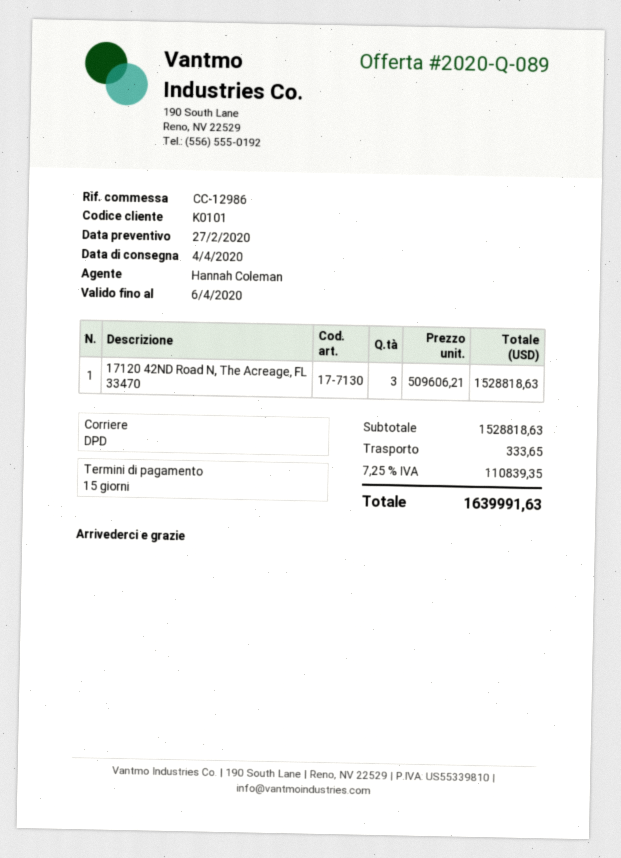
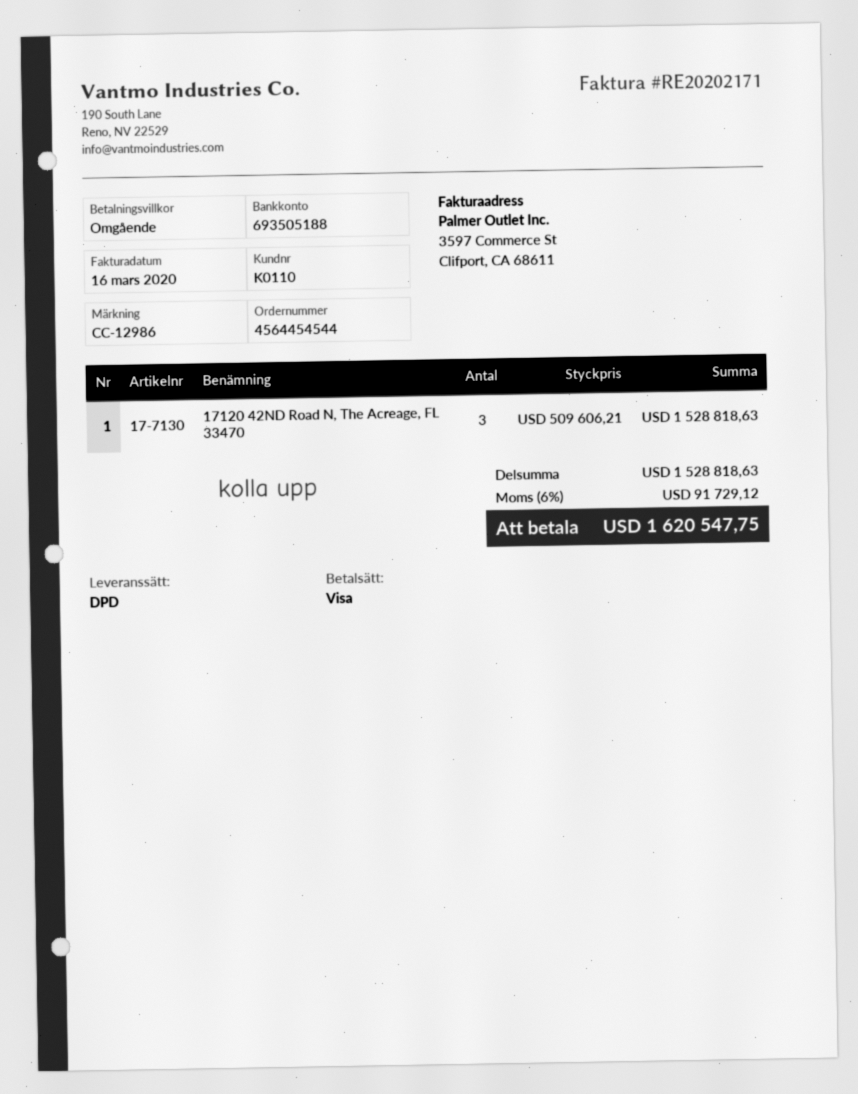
payment terms: 15 days -> on receipt
customer number: K0101 -> K0110
shipping: 333.65 -> none
tax: 7.25% = 110839.35 -> 6% = 91729.12
total: 1639991.63 -> 1620547.75

